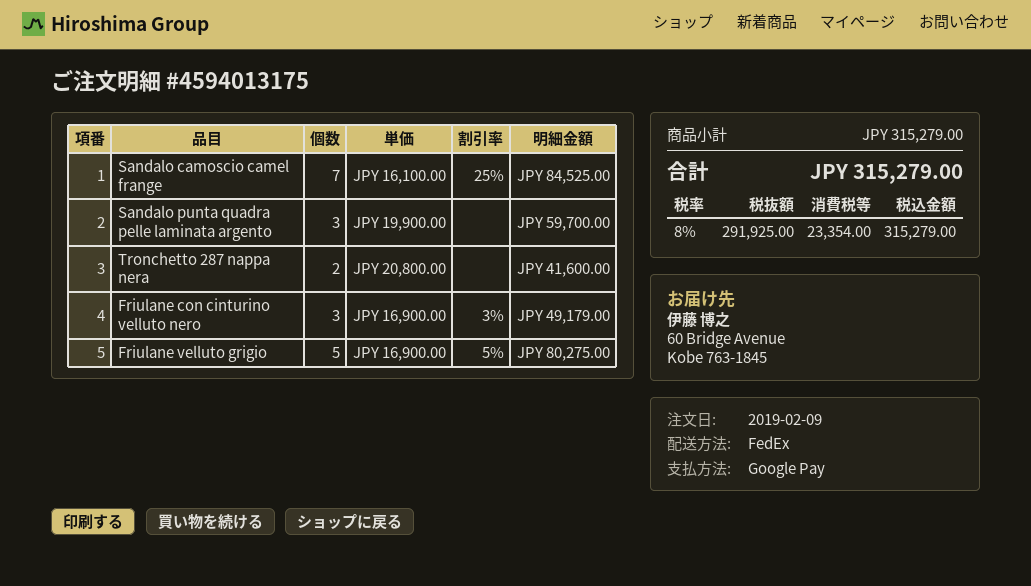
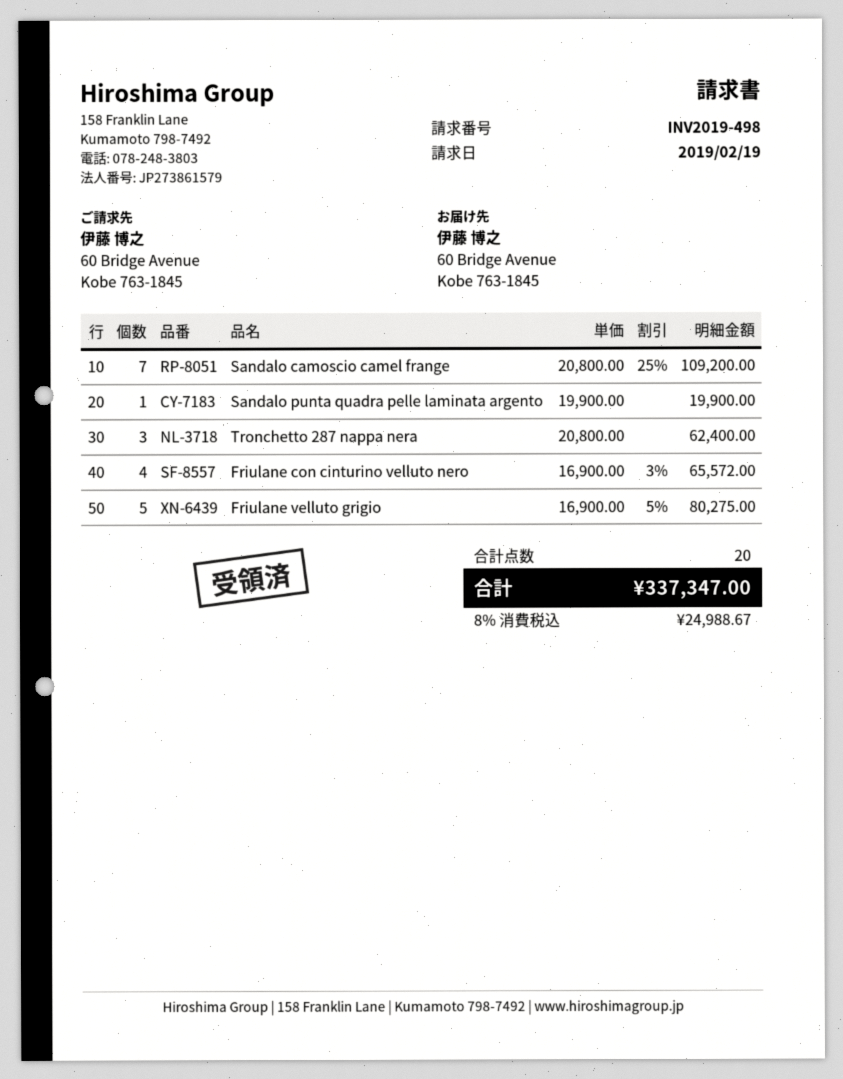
Sandalo camoscio camel frange: 7 x 16100.00 - 25% = 84525.00 -> 7 x 20800.00 - 25% = 109200.00
Sandalo punta quadra pelle laminata argento: 3 x 19900.00 = 59700.00 -> 1 x 19900.00 = 19900.00
Tronchetto 287 nappa nera: 2 x 20800.00 = 41600.00 -> 3 x 20800.00 = 62400.00
Friulane con cinturino velluto nero: 3 x 16900.00 - 3% = 49179.00 -> 4 x 16900.00 - 3% = 65572.00
tax: 8% = 23354.00 -> 8% = 24988.67
total: 315279.00 -> 337347.00

